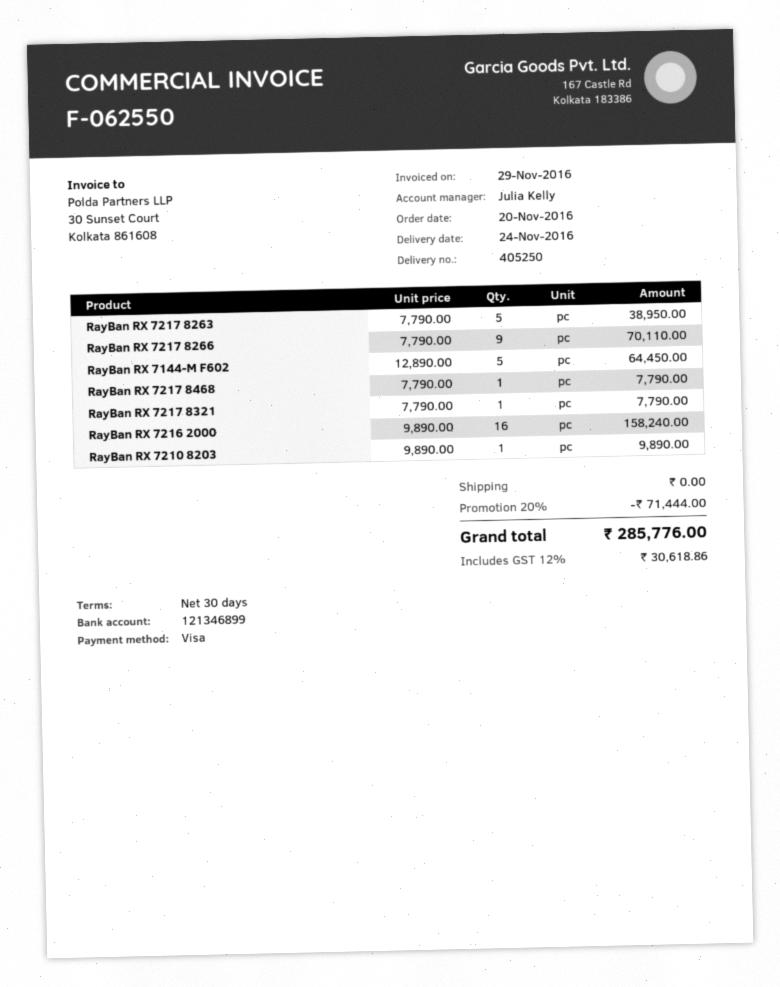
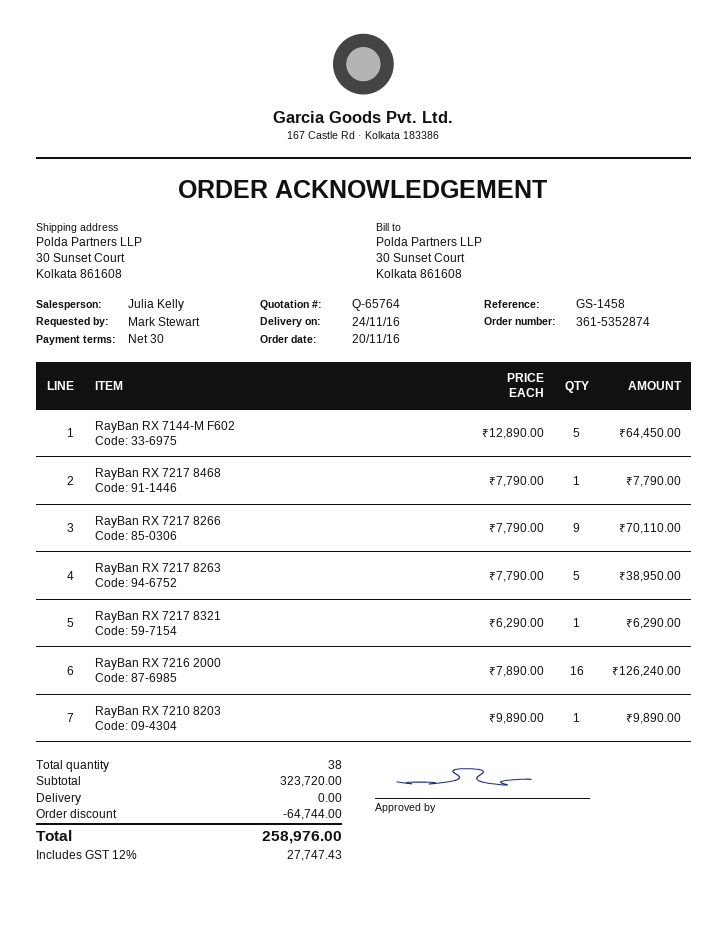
RayBan RX 7217 8321: 1 x 7790.00 = 7790.00 -> 1 x 6290.00 = 6290.00
RayBan RX 7216 2000: 16 x 9890.00 = 158240.00 -> 16 x 7890.00 = 126240.00
discount: 71444.00 -> 64744.00
tax: 12% = 30618.86 -> 12% = 27747.43
total: 285776.00 -> 258976.00

